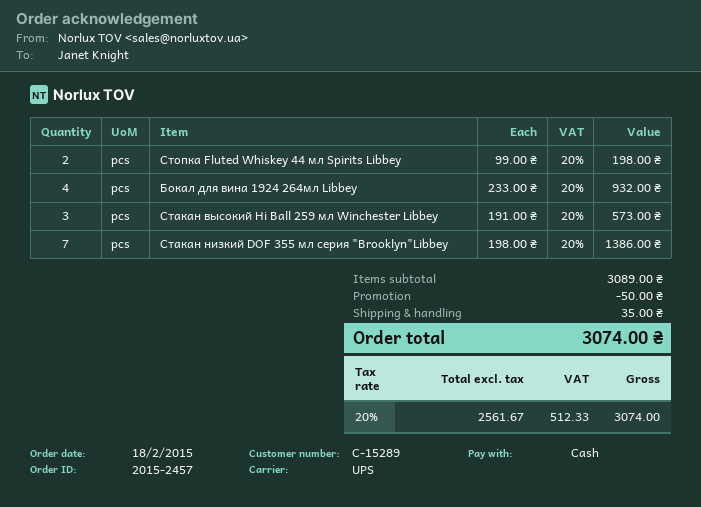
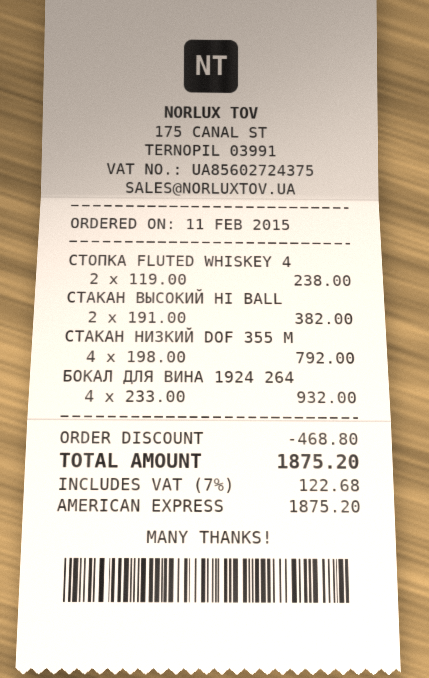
order date: 2015-02-18 -> 2015-02-11
payment method: cash -> American Express
Стопка Fluted Whiskey 44 мл Spirits Libbey: 2 x 99.00 = 198.00 -> 2 x 119.00 = 238.00
Стакан высокий Hi Ball 259 мл Winchester Libbey: 3 x 191.00 = 573.00 -> 2 x 191.00 = 382.00
Стакан низкий DOF 355 мл серия "Brooklyn"Libbey: 7 x 198.00 = 1386.00 -> 4 x 198.00 = 792.00
discount: 50.00 -> 468.80
shipping: 35.00 -> none
tax: 20% = 512.33 -> 7% = 122.68
total: 3074.00 -> 1875.20

